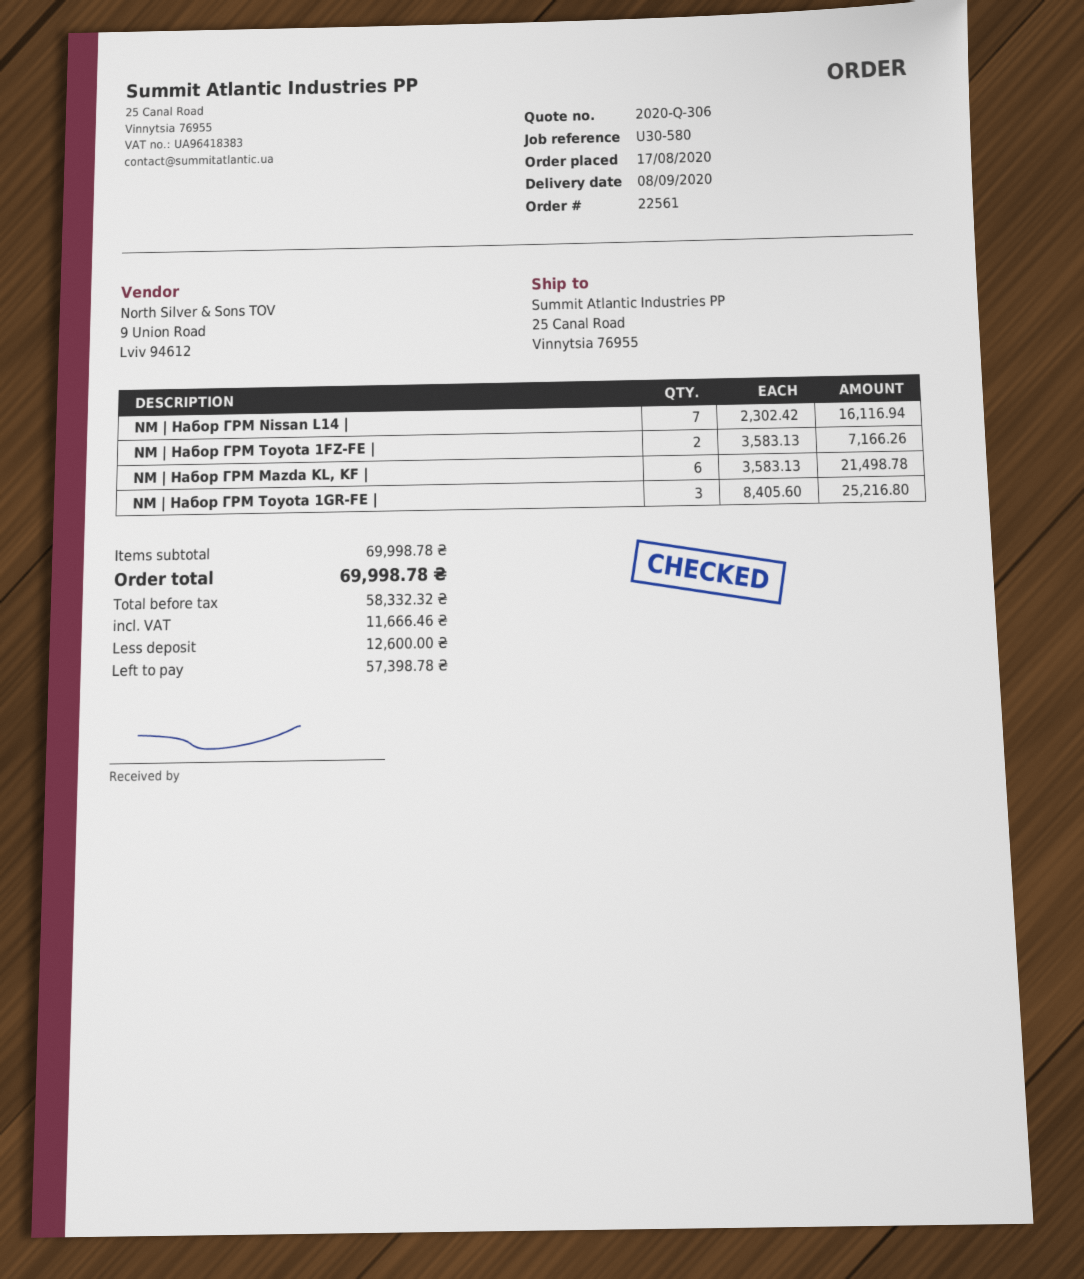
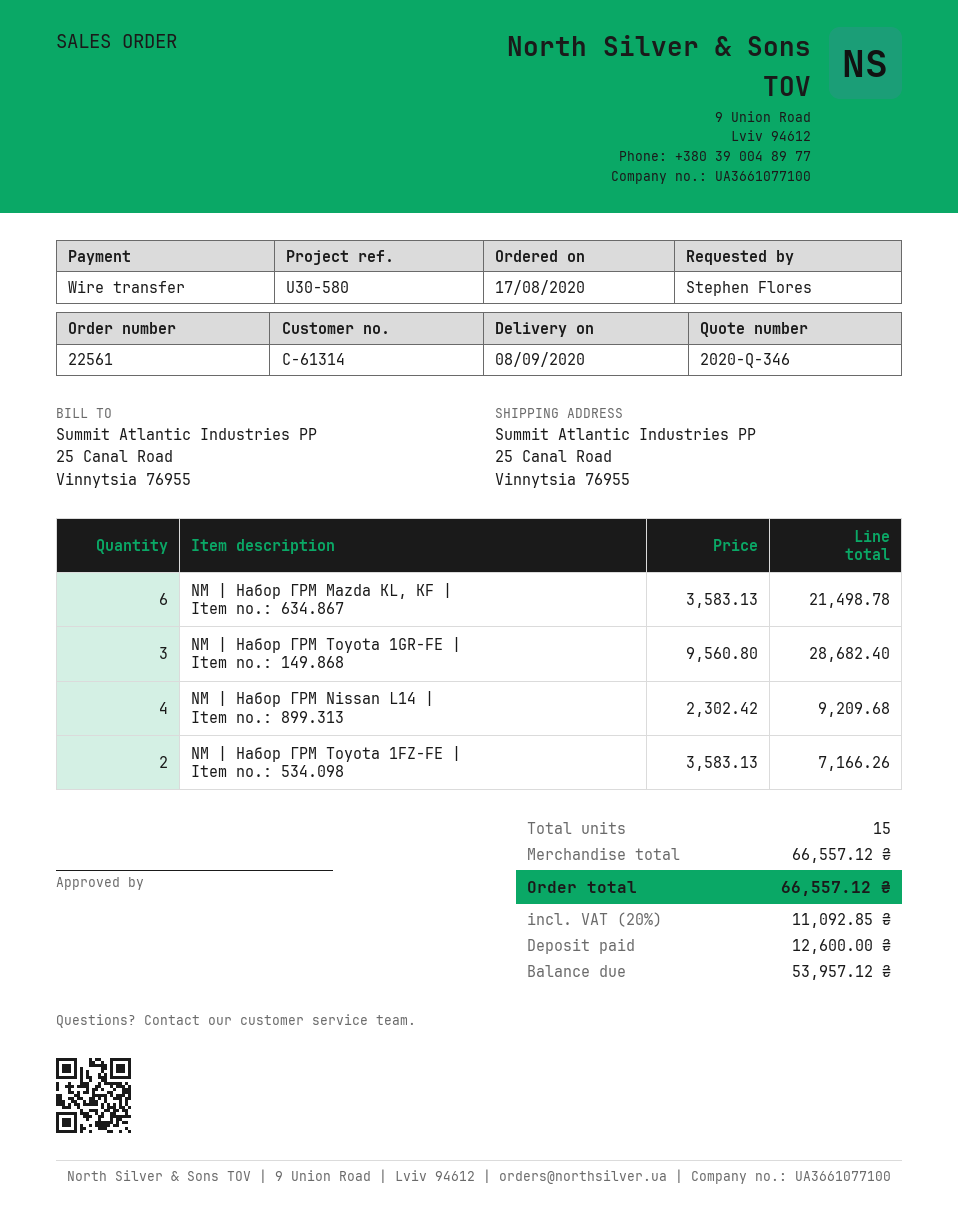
quote number: 2020-Q-306 -> 2020-Q-346
NM | Набор ГРМ Nissan L14 |: 7 x 2302.42 = 16116.94 -> 4 x 2302.42 = 9209.68
NM | Набор ГРМ Toyota 1GR-FE |: 3 x 8405.60 = 25216.80 -> 3 x 9560.80 = 28682.40
subtotal: 69998.78 -> 66557.12
tax: 11666.46 -> 11092.85
total: 69998.78 -> 66557.12
balance: 57398.78 -> 53957.12

